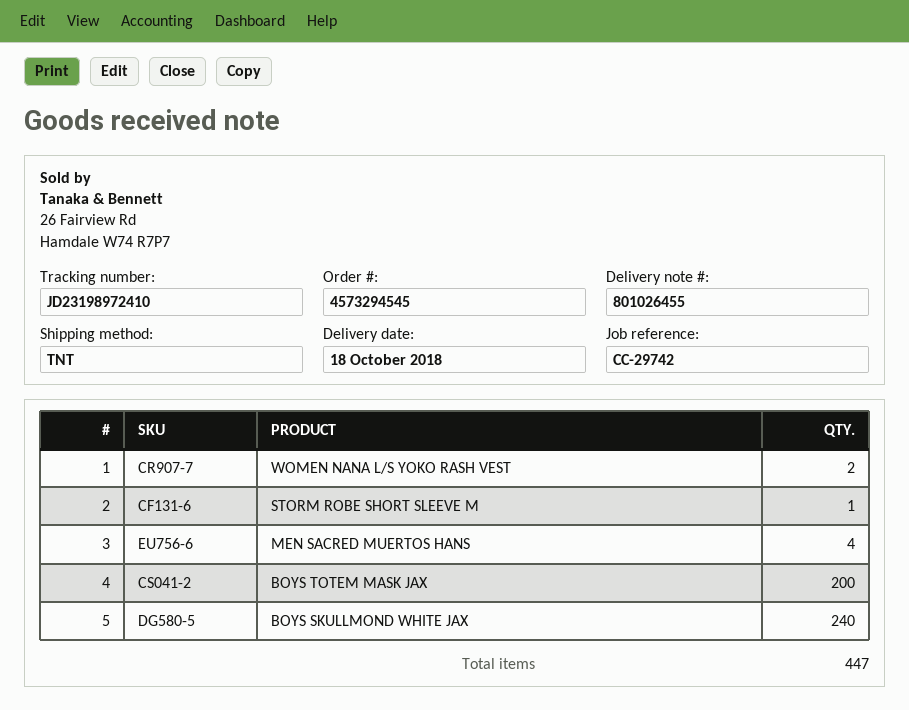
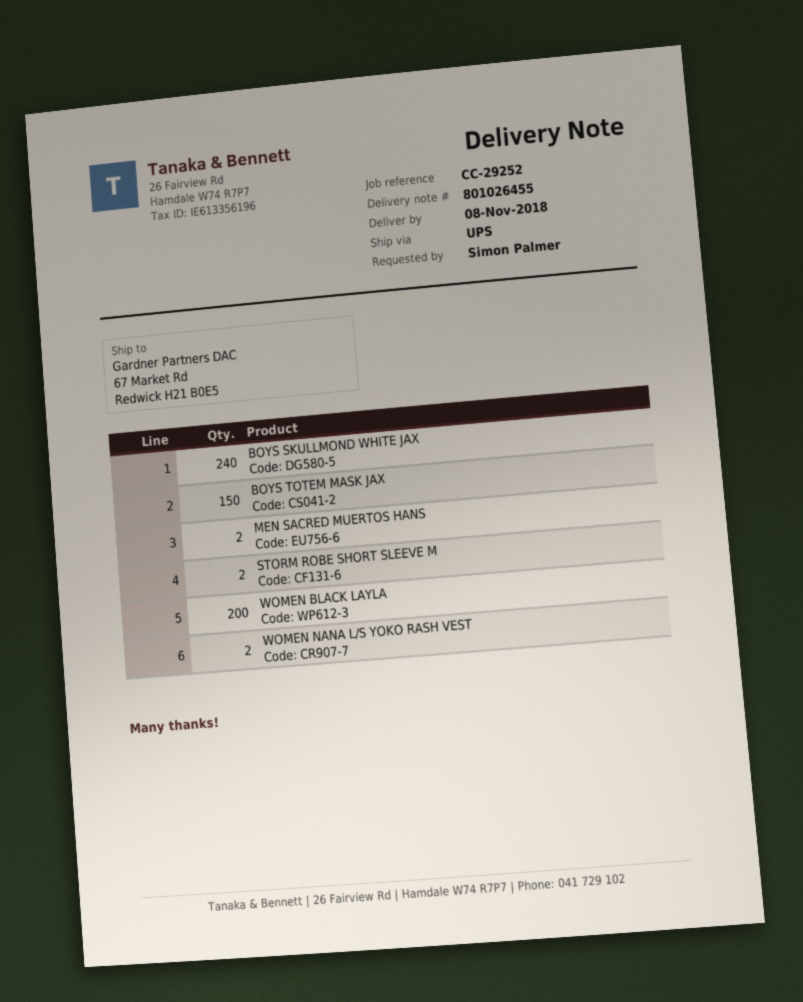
delivery date: 2018-10-18 -> 2018-11-08
reference: CC-29742 -> CC-29252
shipping method: TNT -> UPS
STORM ROBE SHORT SLEEVE M: 1 -> 2
MEN SACRED MUERTOS HANS: 4 -> 2
BOYS TOTEM MASK JAX: 200 -> 150
WOMEN BLACK LAYLA: none -> 200

